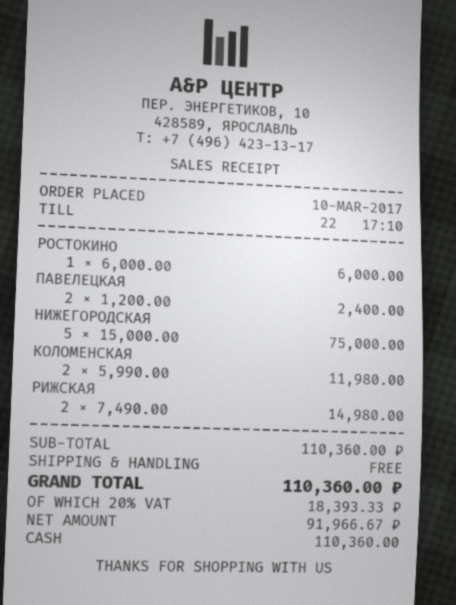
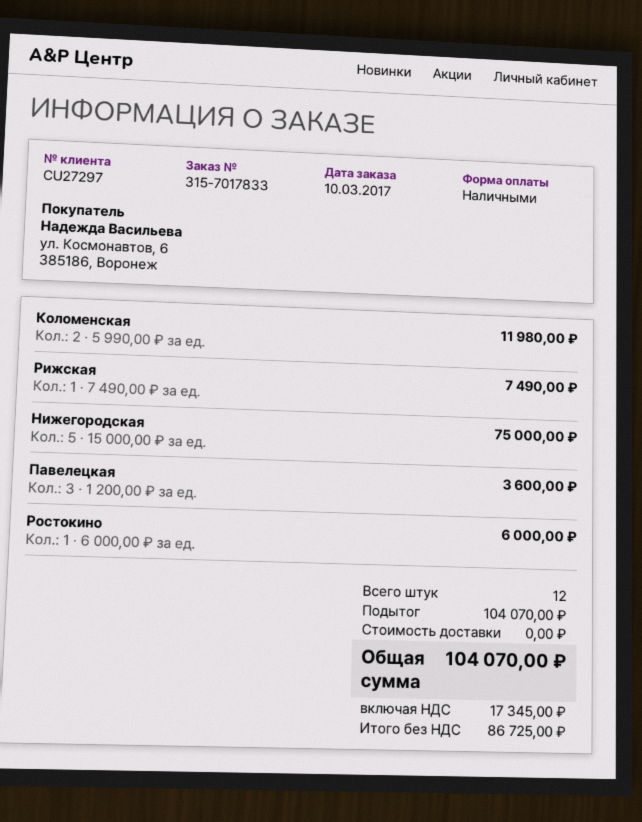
ПАВЕЛЕЦКАЯ: 2 x 1200.00 = 2400.00 -> 3 x 1200.00 = 3600.00
РИЖСКАЯ: 2 x 7490.00 = 14980.00 -> 1 x 7490.00 = 7490.00
subtotal: 110360.00 -> 104070.00
net: 91966.67 -> 86725.00
tax: 18393.33 -> 17345.00
total: 110360.00 -> 104070.00

